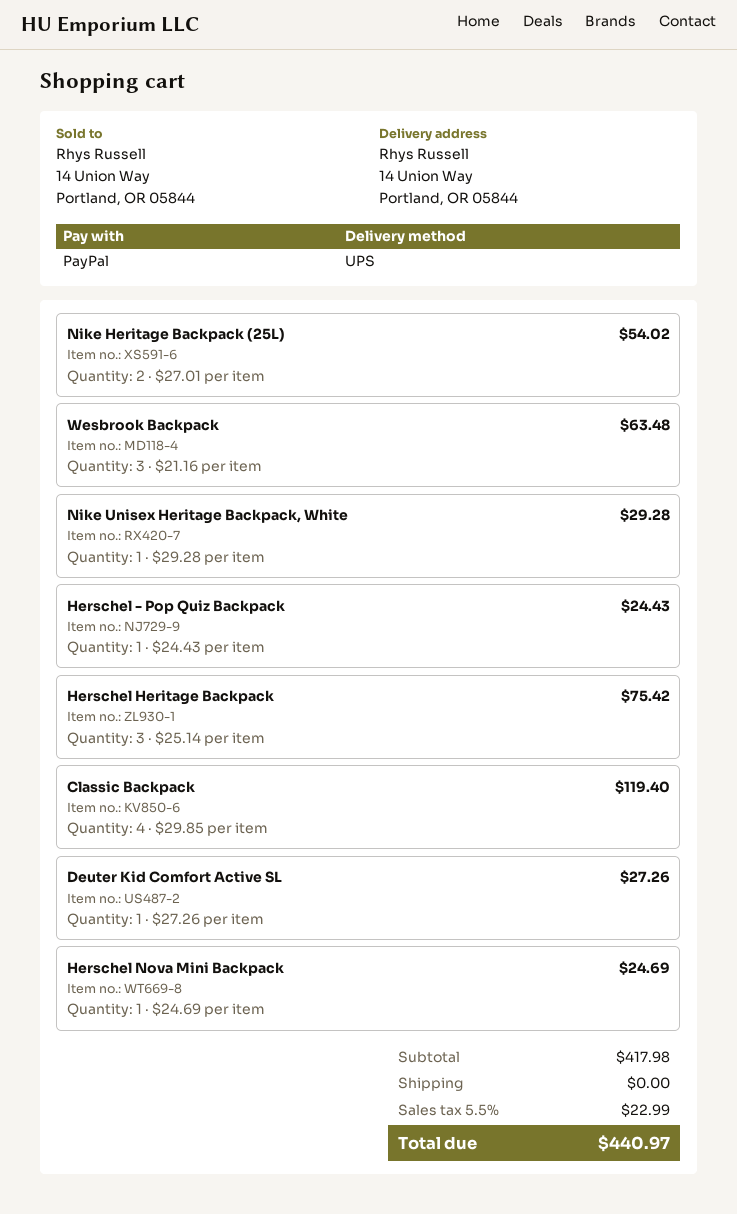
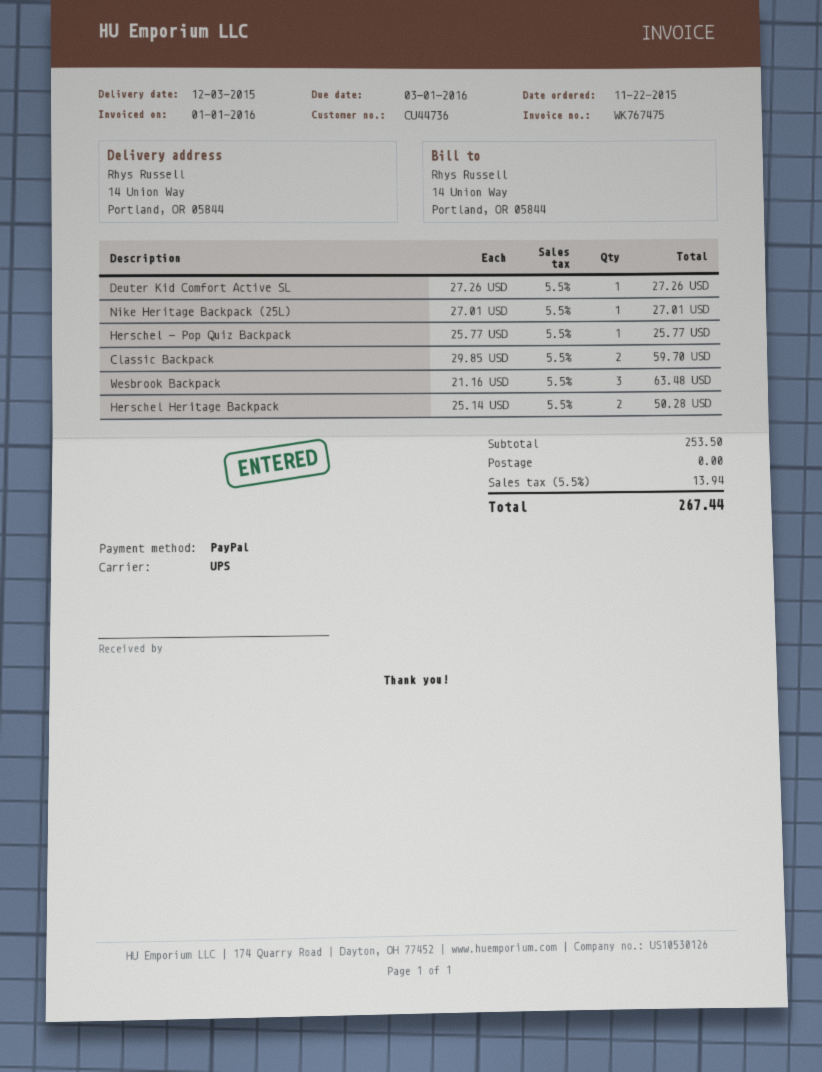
Nike Heritage Backpack (25L): 2 x 27.01 = 54.02 -> 1 x 27.01 = 27.01
Nike Unisex Heritage Backpack, White: 1 x 29.28 = 29.28 -> none
Herschel - Pop Quiz Backpack: 1 x 24.43 = 24.43 -> 1 x 25.77 = 25.77
Herschel Heritage Backpack: 3 x 25.14 = 75.42 -> 2 x 25.14 = 50.28
Classic Backpack: 4 x 29.85 = 119.40 -> 2 x 29.85 = 59.70
Herschel Nova Mini Backpack: 1 x 24.69 = 24.69 -> none
subtotal: 417.98 -> 253.50
tax: 5.5% = 22.99 -> 5.5% = 13.94
total: 440.97 -> 267.44

